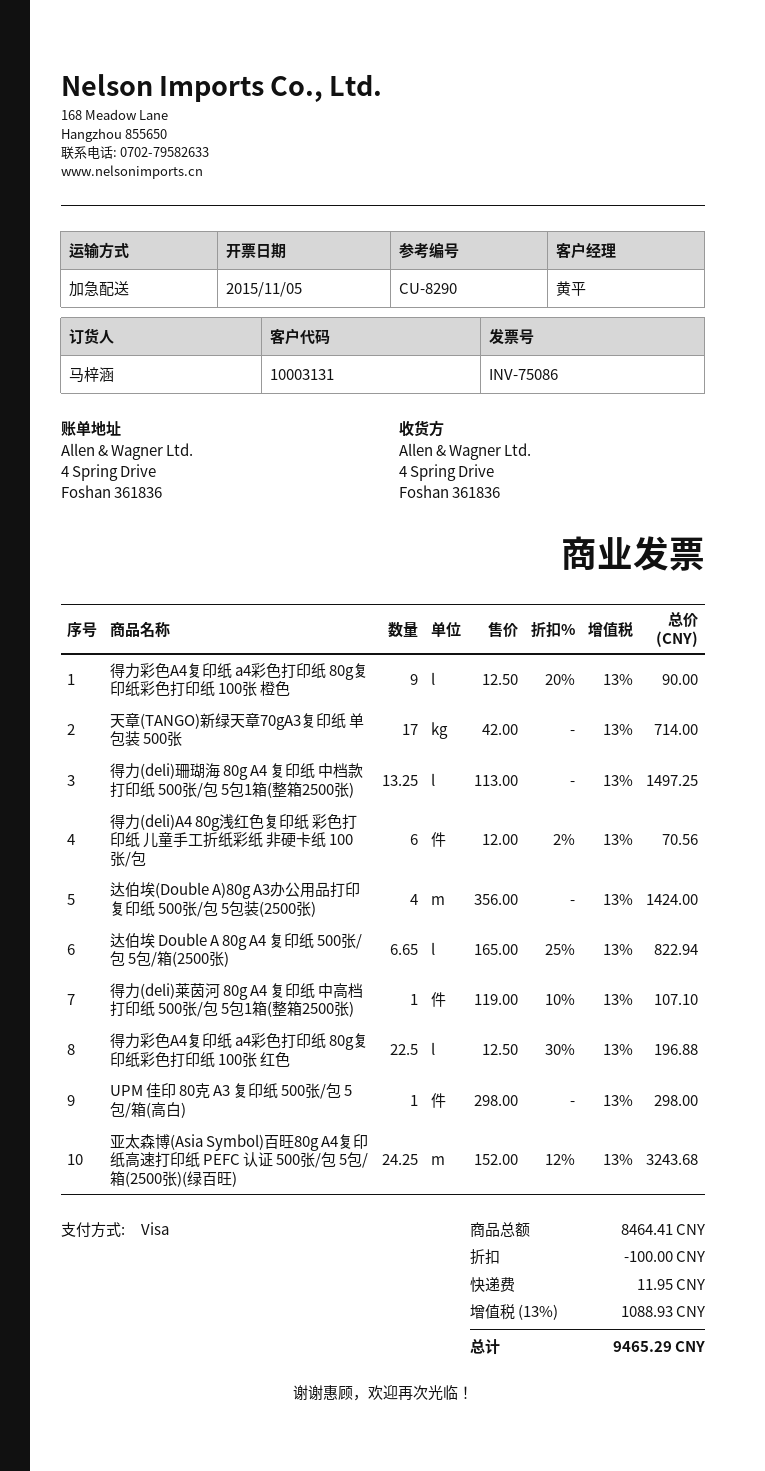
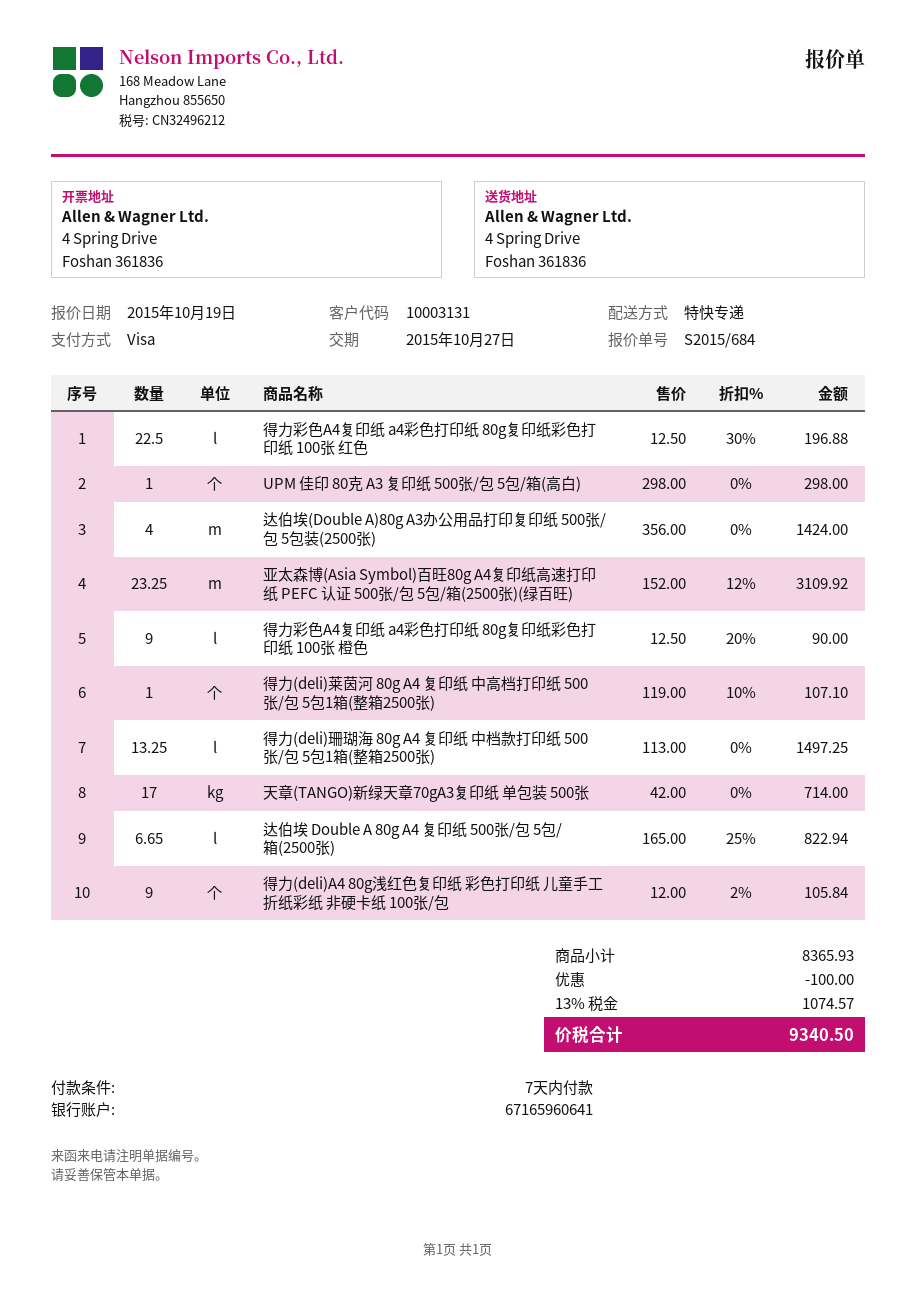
得力(deli)A4 80g浅红色复印纸 彩色打印纸 儿童手工折纸彩纸 非硬卡纸 100张/包: 6 x 12.00 - 2% = 70.56 -> 9 x 12.00 - 2% = 105.84
亚太森博(Asia Symbol)百旺80g A4复印纸高速打印纸 PEFC 认证 500张/包 5包/箱(2500张)(绿百旺): 24.25 x 152.00 - 12% = 3243.68 -> 23.25 x 152.00 - 12% = 3109.92
subtotal: 8464.41 -> 8365.93
shipping: 11.95 -> none
tax: 13% = 1088.93 -> 13% = 1074.57
total: 9465.29 -> 9340.50

